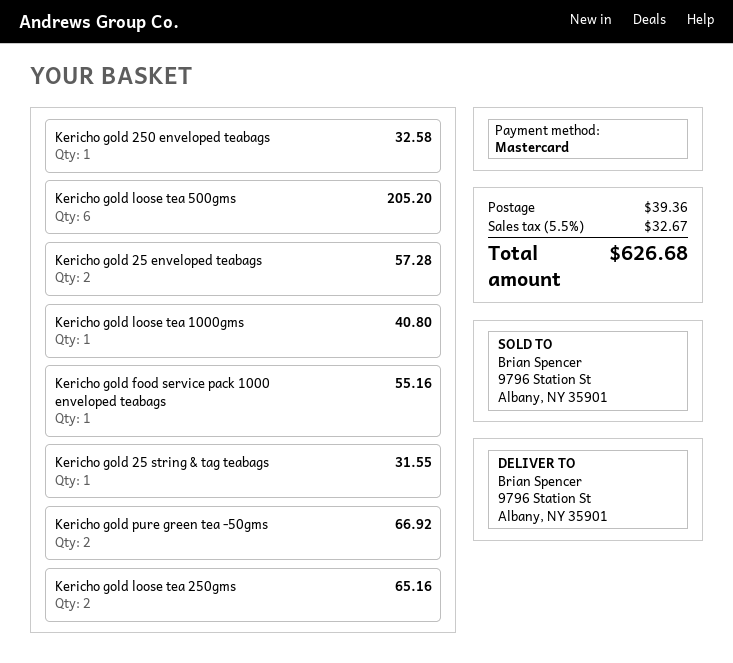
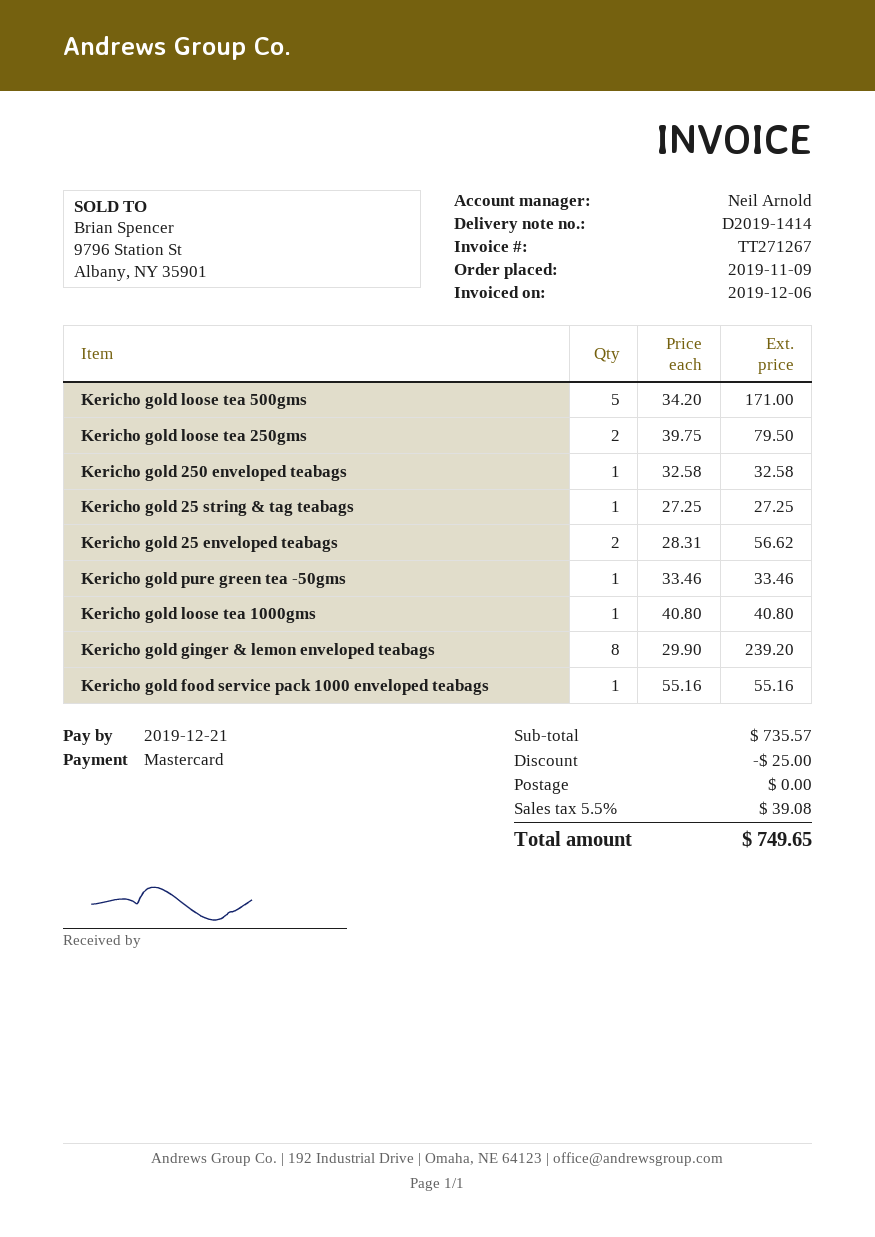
Kericho gold loose tea 500gms: 6 for 205.20 -> 5 for 171.00
Kericho gold 25 enveloped teabags: 2 for 57.28 -> 2 for 56.62
Kericho gold 25 string & tag teabags: 1 for 31.55 -> 1 for 27.25
Kericho gold pure green tea -50gms: 2 for 66.92 -> 1 for 33.46
Kericho gold loose tea 250gms: 2 for 65.16 -> 2 for 79.50
Kericho gold ginger & lemon enveloped teabags: none -> 8 for 239.20
discount: none -> 25.00
shipping: 39.36 -> 0.00
tax: 5.5% = 32.67 -> 5.5% = 39.08
total: 626.68 -> 749.65

